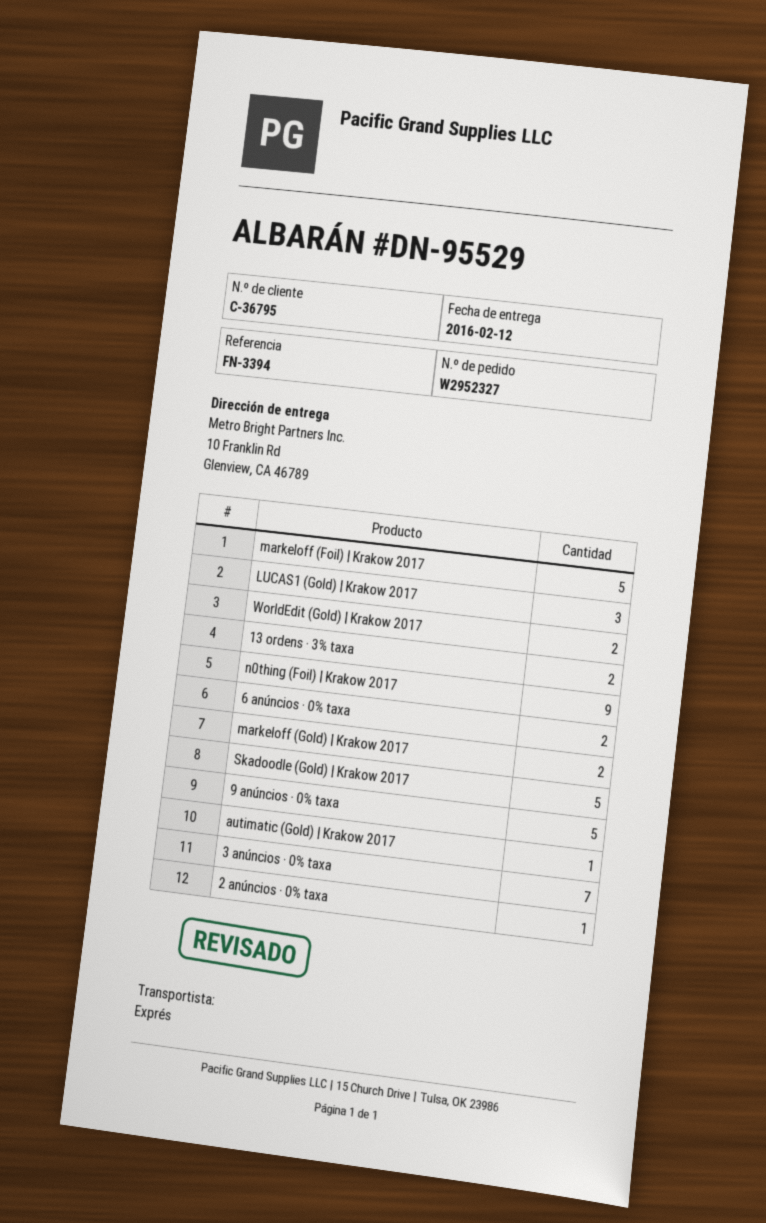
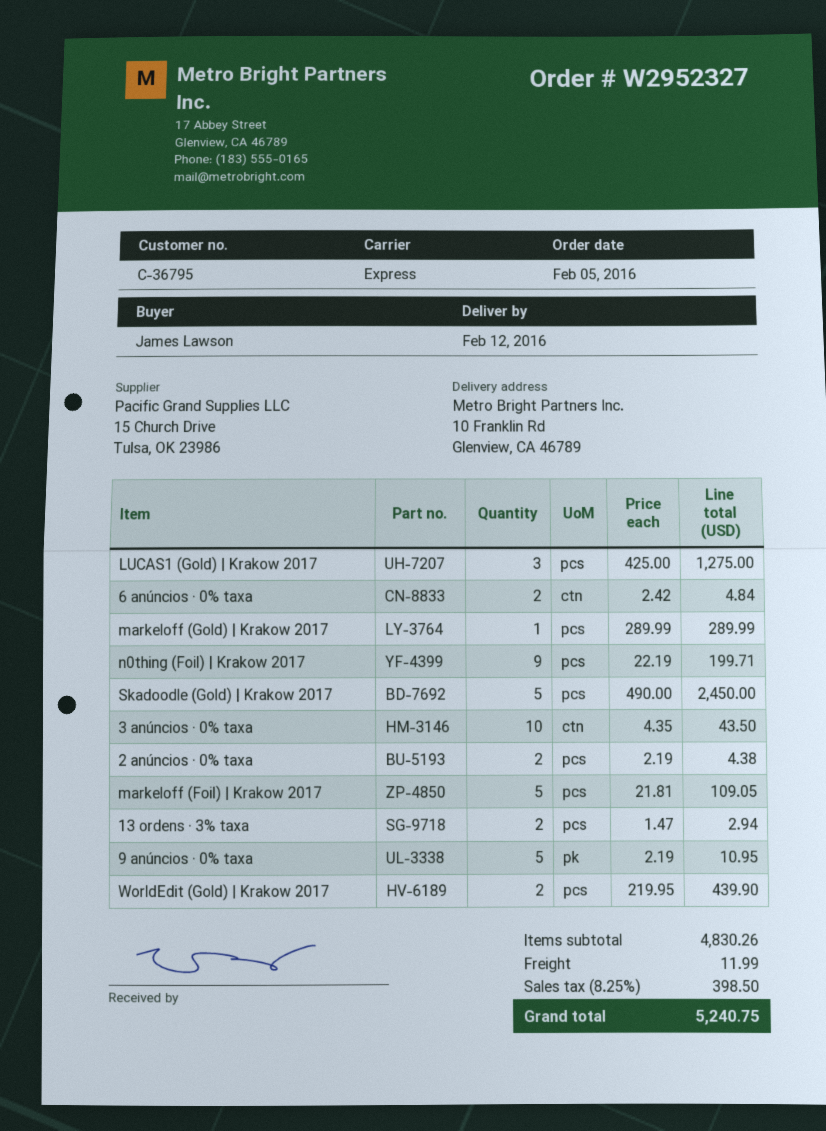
markeloff (Gold) | Krakow 2017: 2 -> 1
autimatic (Gold) | Krakow 2017: 1 -> none
3 anúncios · 0% taxa: 7 -> 10
2 anúncios · 0% taxa: 1 -> 2

